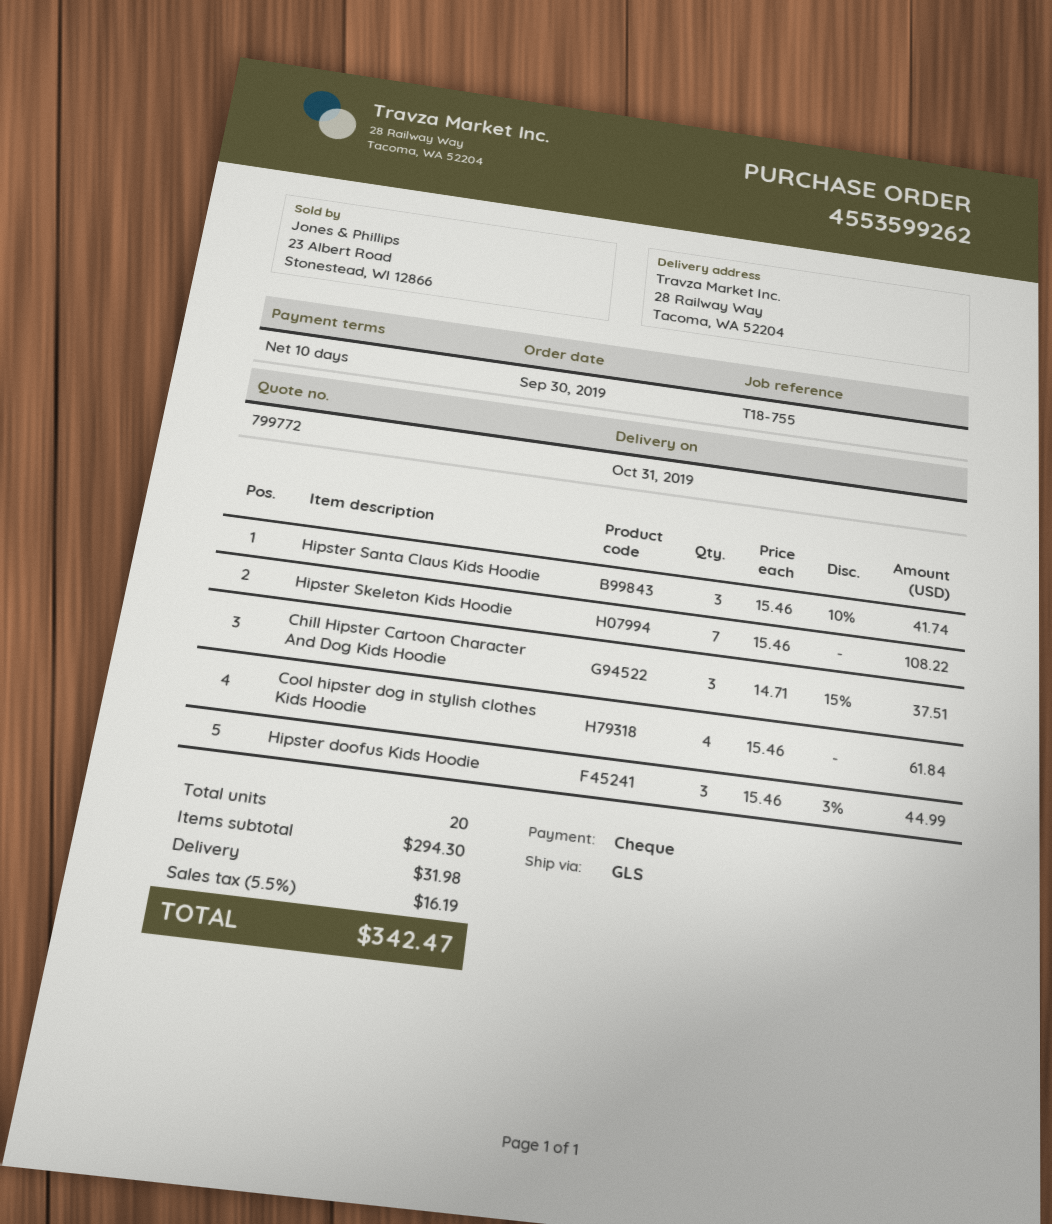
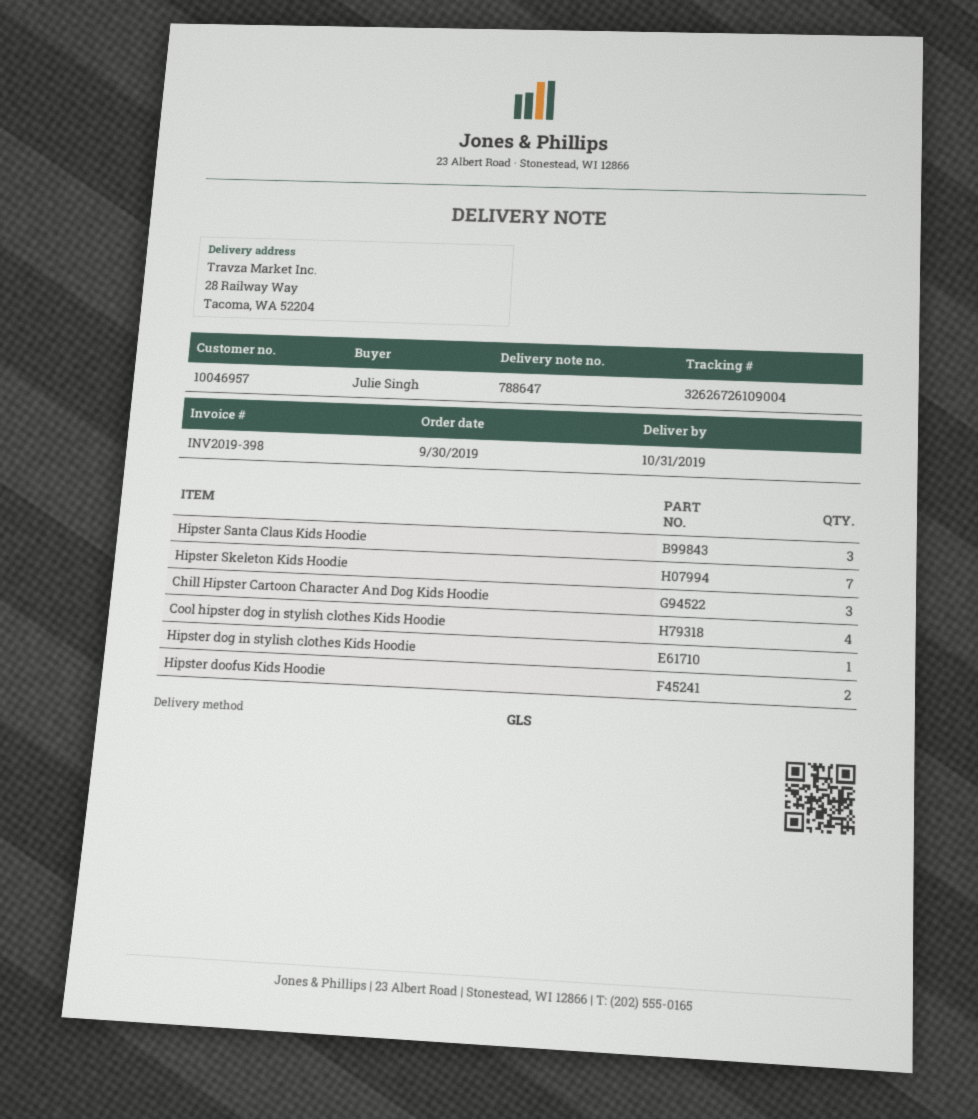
Hipster doofus Kids Hoodie: 3 -> 2
Hipster dog in stylish clothes Kids Hoodie: none -> 1

